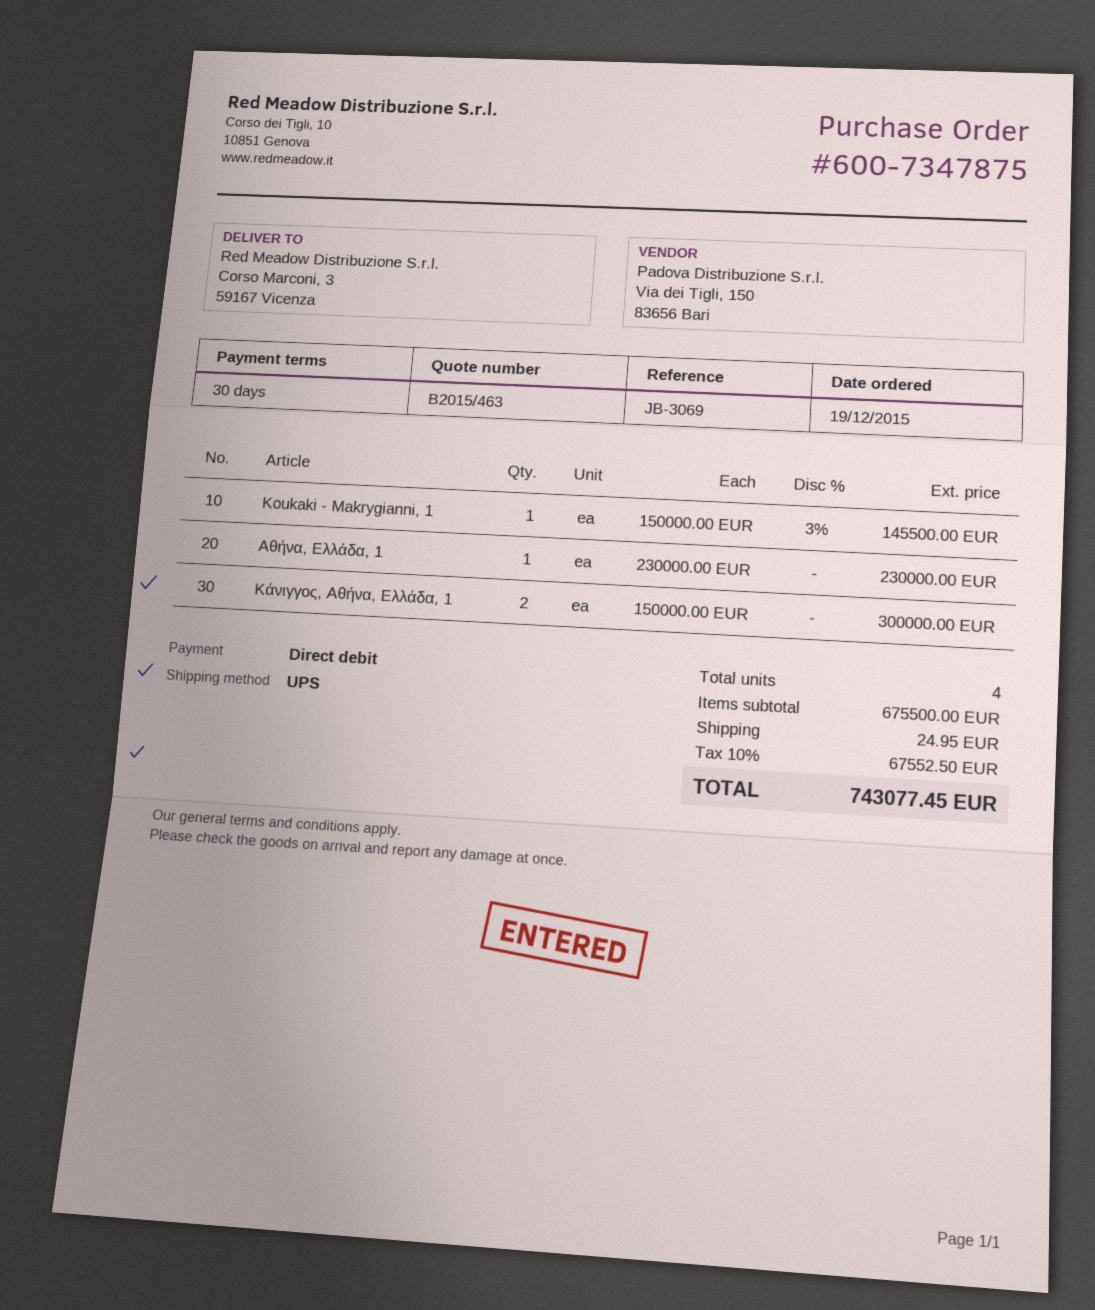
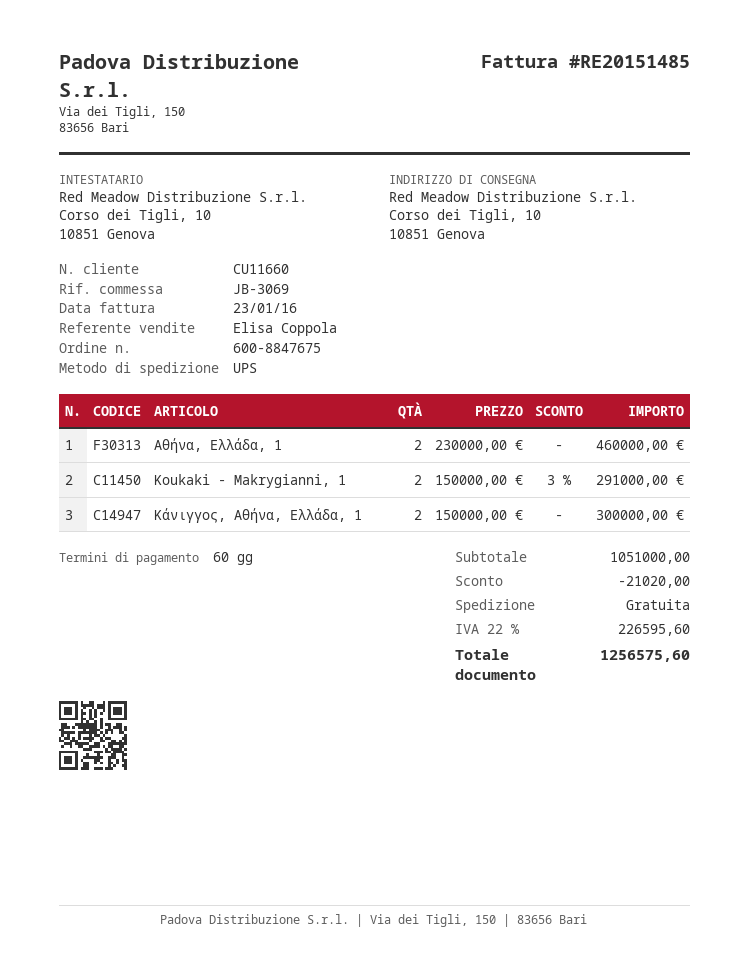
order number: 600-7347875 -> 600-8847675
payment terms: 30 days -> 60 days
ship to: Corso Marconi, 3, 59167 Vicenza -> Corso dei Tigli, 10, 10851 Genova
Koukaki - Makrygianni, 1: 1 x 150000.00 - 3% = 145500.00 -> 2 x 150000.00 - 3% = 291000.00
Αθήνα, Ελλάδα, 1: 1 x 230000.00 = 230000.00 -> 2 x 230000.00 = 460000.00
subtotal: 675500.00 -> 1051000.00
discount: none -> 21020.00
shipping: 24.95 -> 0.00
tax: 10% = 67552.50 -> 22% = 226595.60
total: 743077.45 -> 1256575.60

